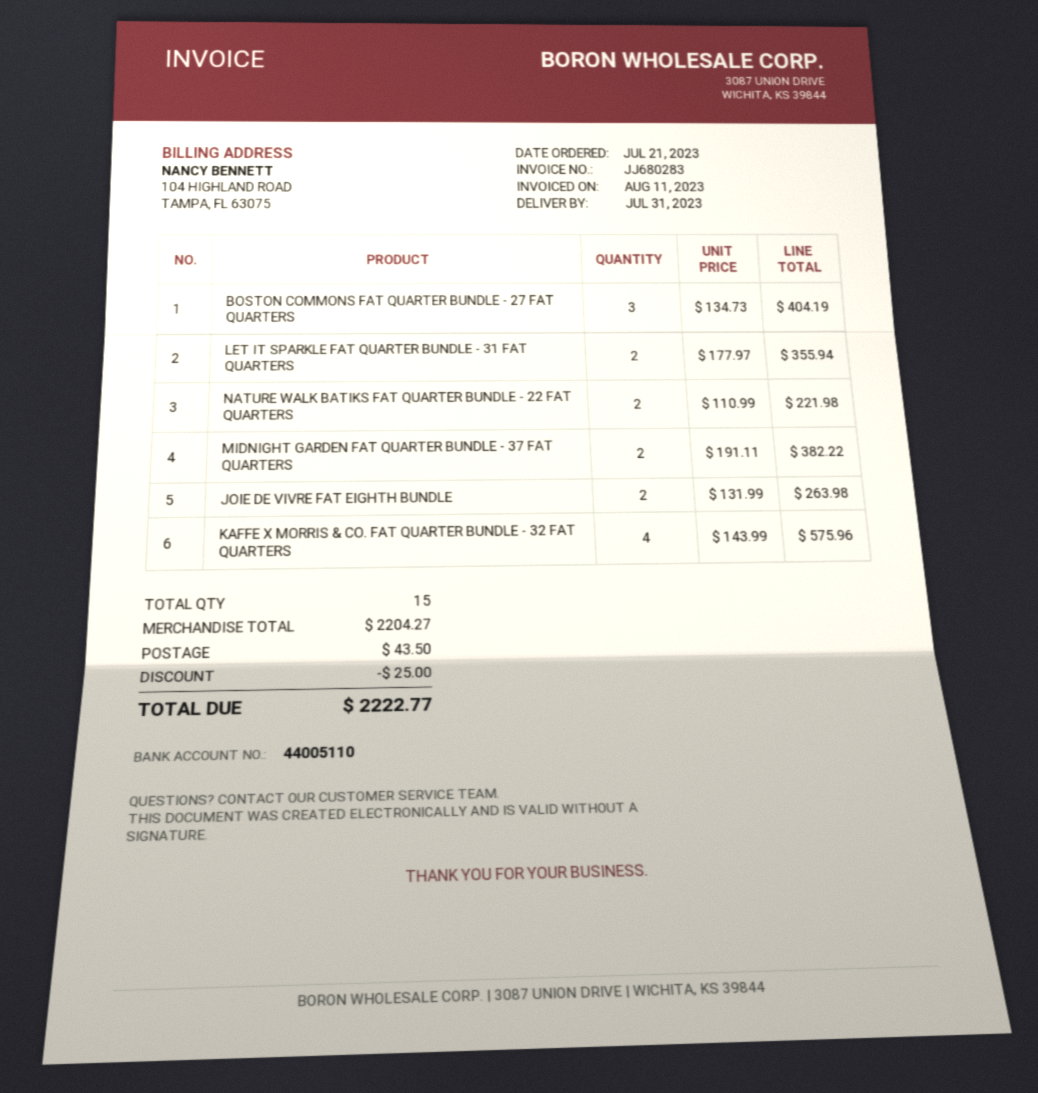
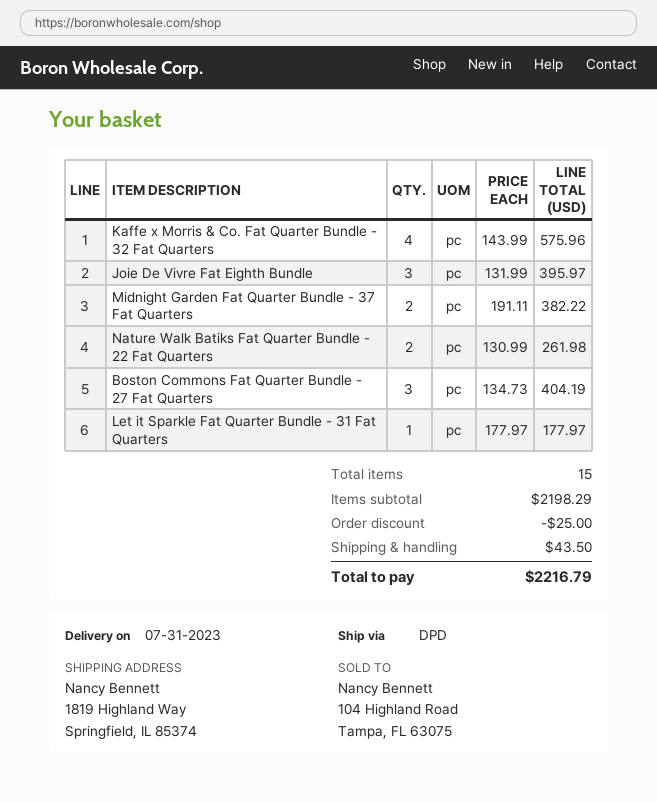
LET IT SPARKLE FAT QUARTER BUNDLE - 31 FAT QUARTERS: 2 x 177.97 = 355.94 -> 1 x 177.97 = 177.97
NATURE WALK BATIKS FAT QUARTER BUNDLE - 22 FAT QUARTERS: 2 x 110.99 = 221.98 -> 2 x 130.99 = 261.98
JOIE DE VIVRE FAT EIGHTH BUNDLE: 2 x 131.99 = 263.98 -> 3 x 131.99 = 395.97
subtotal: 2204.27 -> 2198.29
total: 2222.77 -> 2216.79

